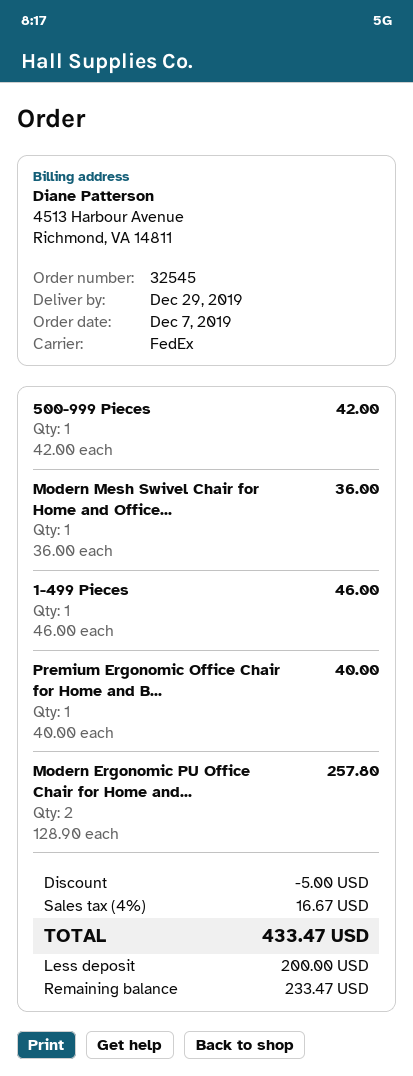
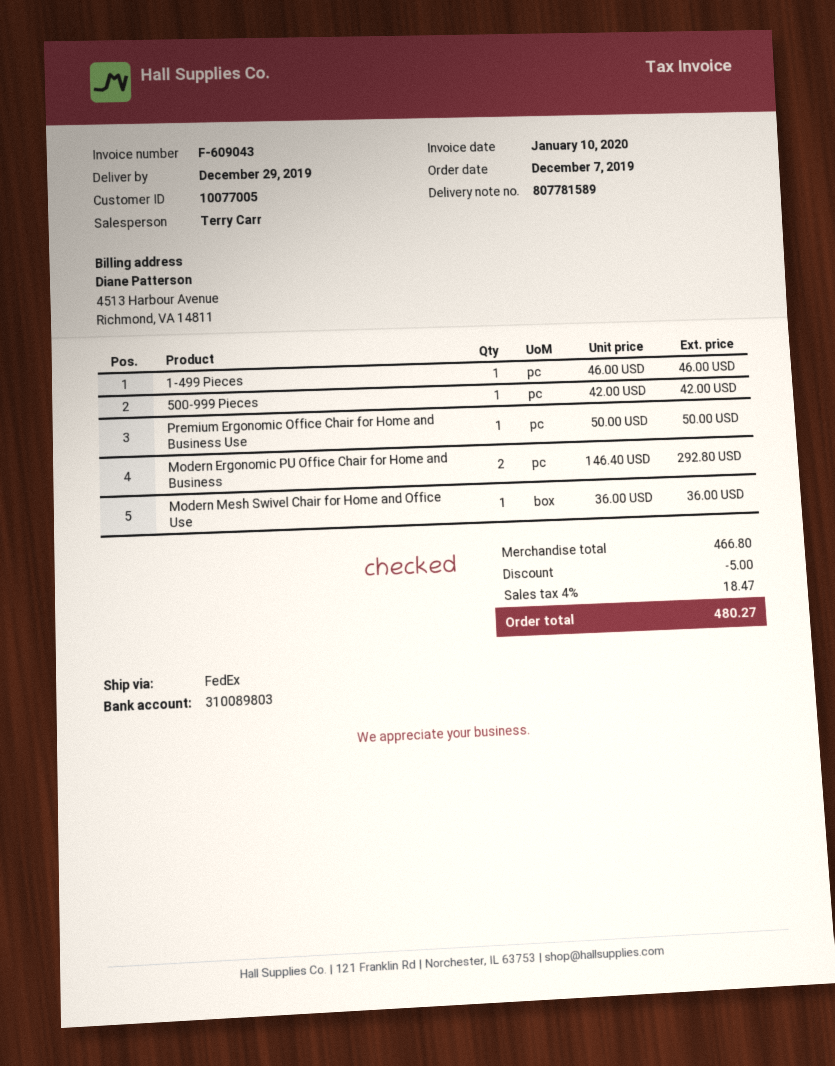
Premium Ergonomic Office Chair for Home and B...: 1 x 40.00 = 40.00 -> 1 x 50.00 = 50.00
Modern Ergonomic PU Office Chair for Home and...: 2 x 128.90 = 257.80 -> 2 x 146.40 = 292.80
tax: 4% = 16.67 -> 4% = 18.47
total: 433.47 -> 480.27

